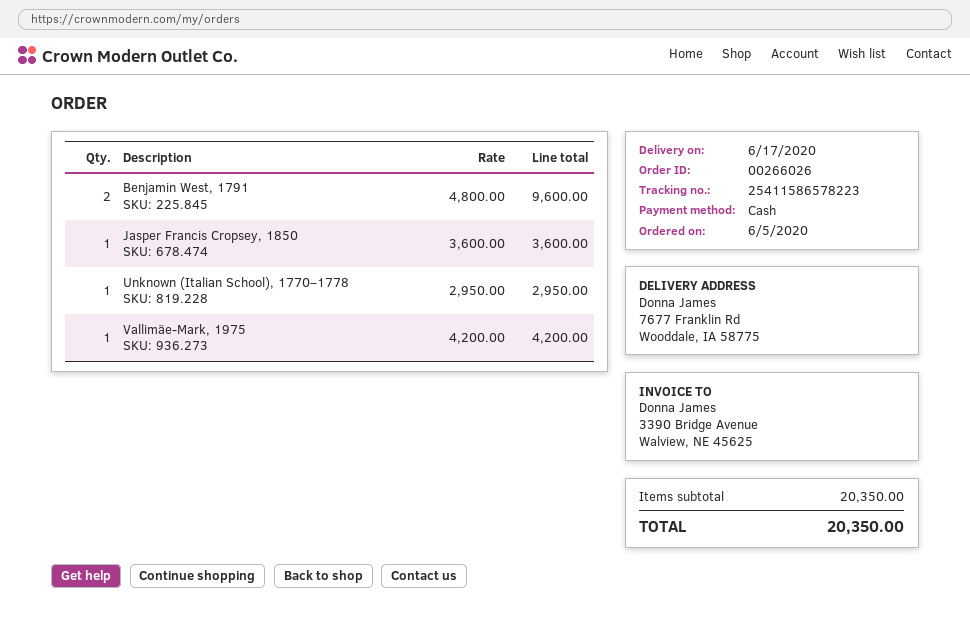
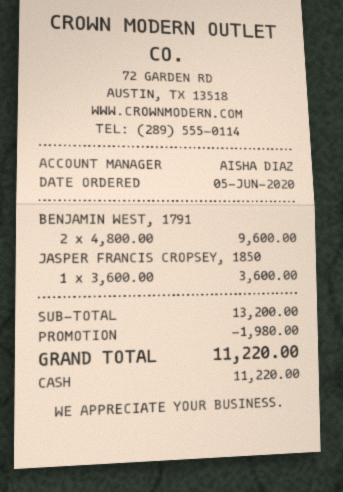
Unknown (Italian School), 1770–1778: 1 x 2950.00 = 2950.00 -> none
Vallimäe-Mark, 1975: 1 x 4200.00 = 4200.00 -> none
subtotal: 20350.00 -> 13200.00
discount: none -> 1980.00
total: 20350.00 -> 11220.00

